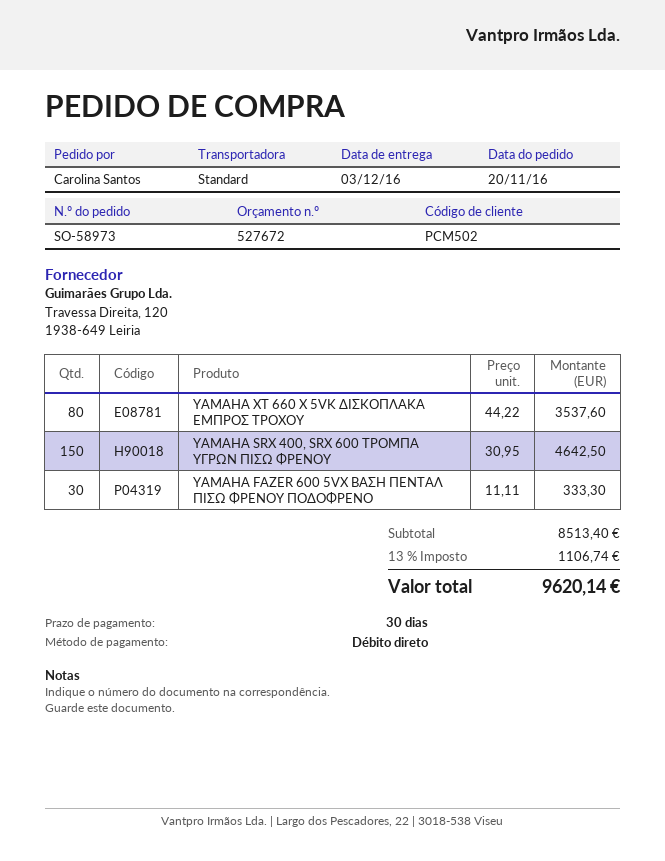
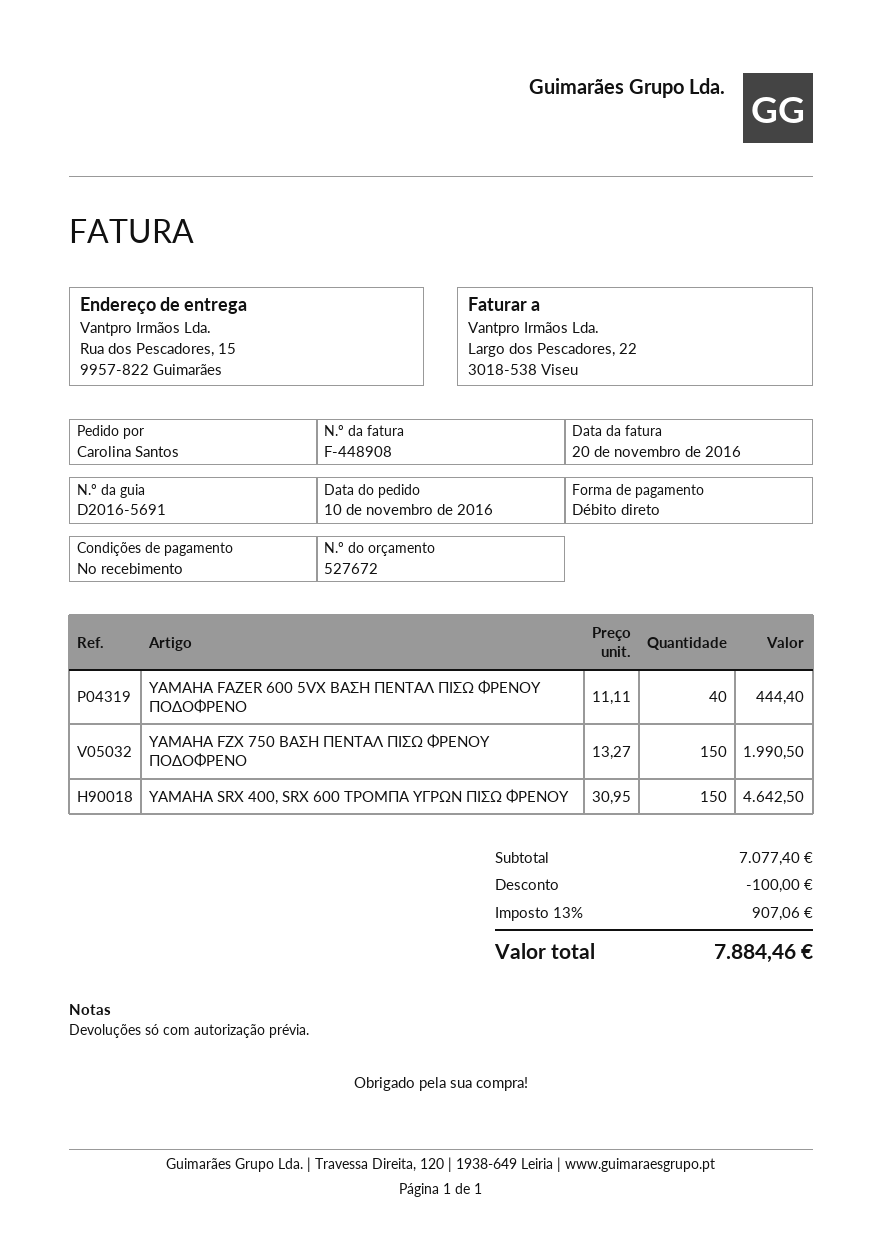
order date: 2016-11-20 -> 2016-11-10
payment terms: 30 days -> on receipt
YAMAHA XT 660 X 5VK ΔΙΣΚΟΠΛΑΚΑ ΕΜΠΡΟΣ ΤΡΟΧΟΥ: 80 x 44.22 = 3537.60 -> none
YAMAHA FAZER 600 5VX ΒΑΣΗ ΠΕΝΤΑΛ ΠΙΣΩ ΦΡΕΝΟΥ ΠΟΔΟΦΡΕΝΟ: 30 x 11.11 = 333.30 -> 40 x 11.11 = 444.40
YAMAHA FZX 750 ΒΑΣΗ ΠΕΝΤΑΛ ΠΙΣΩ ΦΡΕΝΟΥ ΠΟΔΟΦΡΕΝΟ: none -> 150 x 13.27 = 1990.50
subtotal: 8513.40 -> 7077.40
discount: none -> 100.00
tax: 13% = 1106.74 -> 13% = 907.06
total: 9620.14 -> 7884.46

